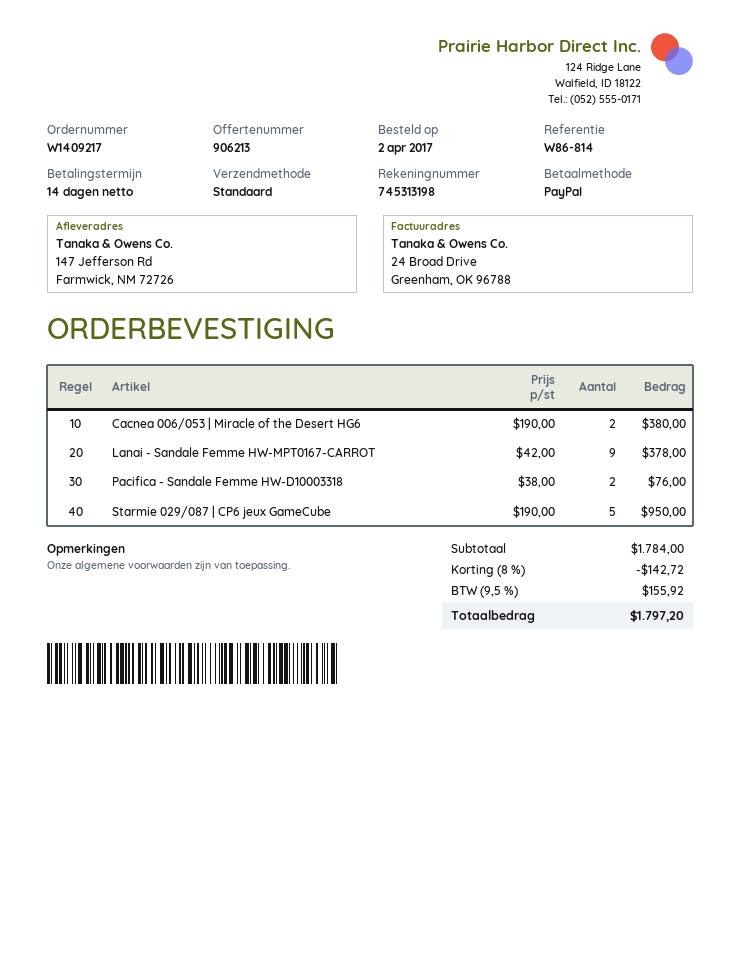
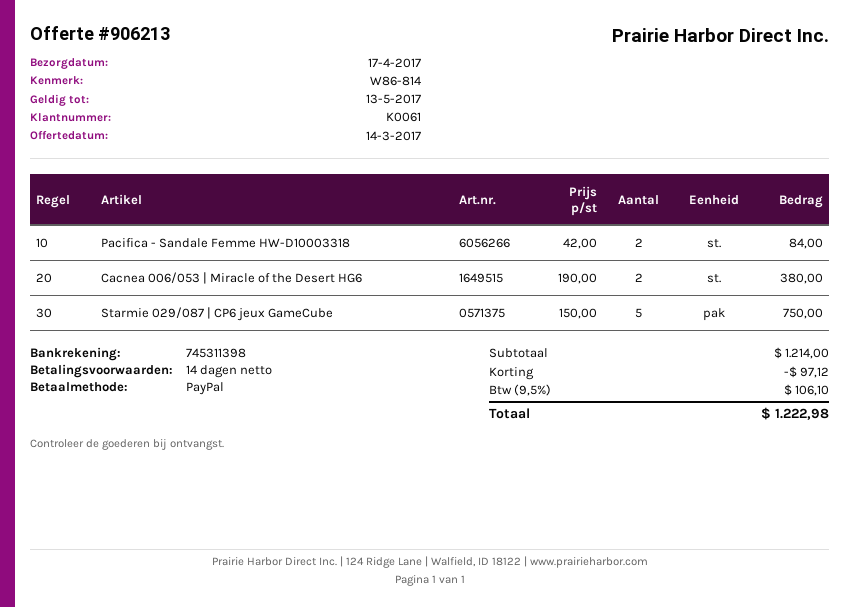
bank account: 745313198 -> 745311398
Lanai - Sandale Femme HW-MPT0167-CARROT: 9 x 42.00 = 378.00 -> none
Pacifica - Sandale Femme HW-D10003318: 2 x 38.00 = 76.00 -> 2 x 42.00 = 84.00
Starmie 029/087 | CP6 jeux GameCube: 5 x 190.00 = 950.00 -> 5 x 150.00 = 750.00
subtotal: 1784.00 -> 1214.00
discount: 142.72 -> 97.12
tax: 9.5% = 155.92 -> 9.5% = 106.10
total: 1797.20 -> 1222.98

